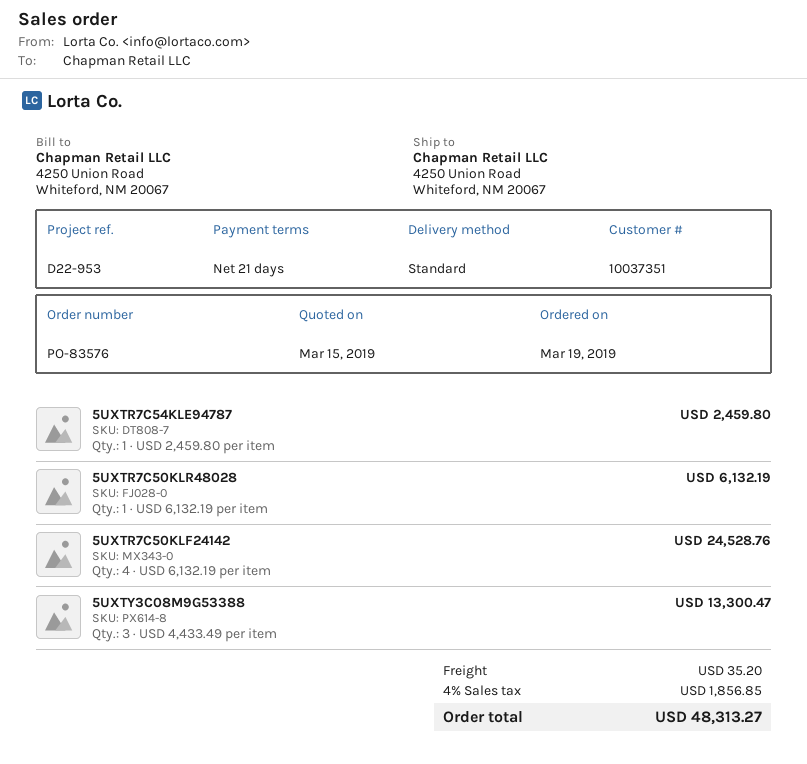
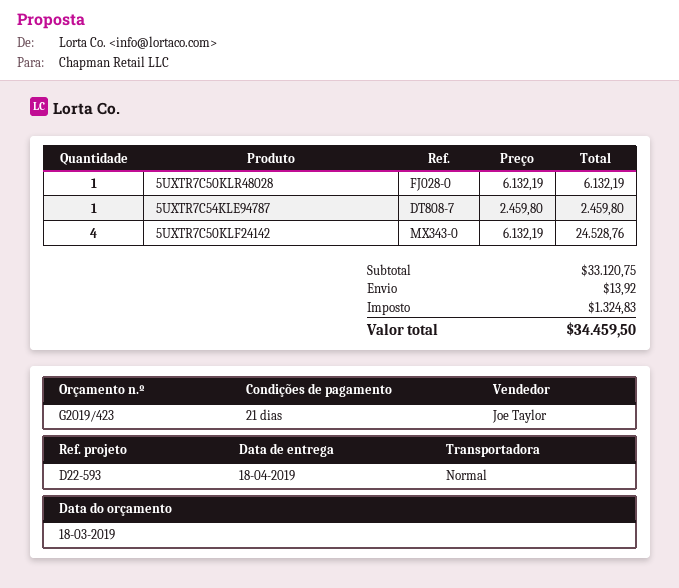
quote date: 2019-03-15 -> 2019-03-18
reference: D22-953 -> D22-593
5UXTY3C08M9G53388: 3 x 4433.49 = 13300.47 -> none
shipping: 35.20 -> 13.92
tax: 1856.85 -> 1324.83
total: 48313.27 -> 34459.50

